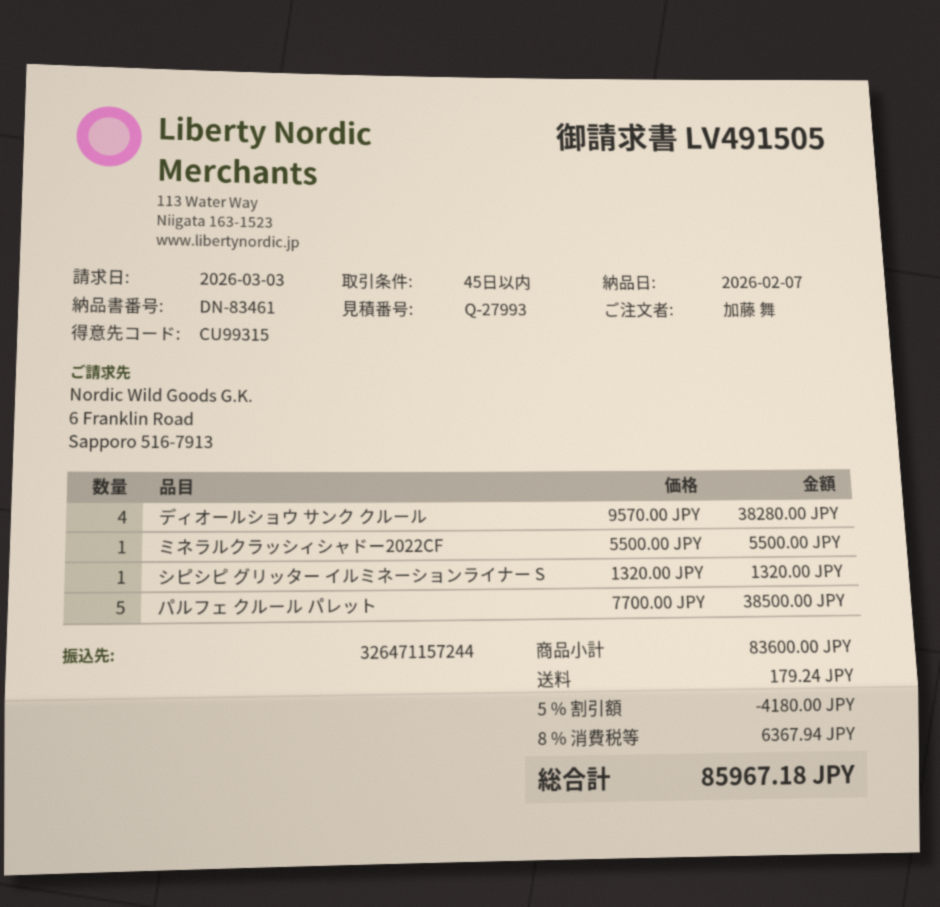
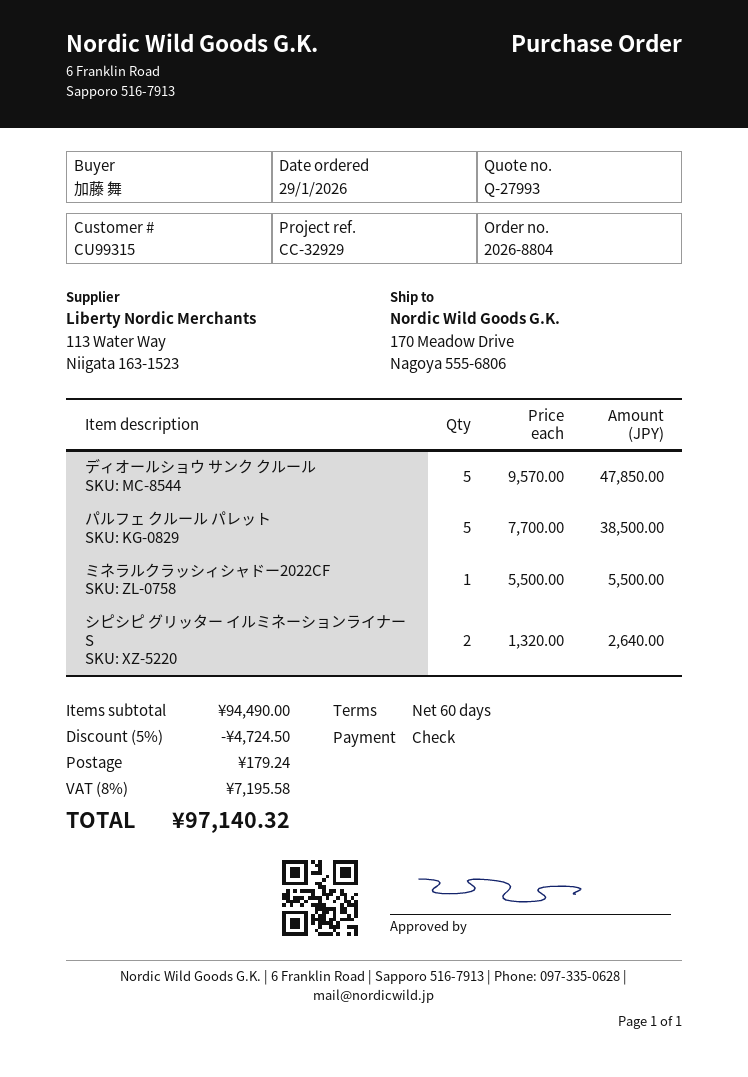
payment terms: 45 days -> 60 days
ディオールショウ サンク クルール: 4 x 9570.00 = 38280.00 -> 5 x 9570.00 = 47850.00
シピシピ グリッター イルミネーションライナー S: 1 x 1320.00 = 1320.00 -> 2 x 1320.00 = 2640.00
subtotal: 83600.00 -> 94490.00
discount: 5% = 4180.00 -> 5% = 4724.50
tax: 8% = 6367.94 -> 8% = 7195.58
total: 85967.18 -> 97140.32

